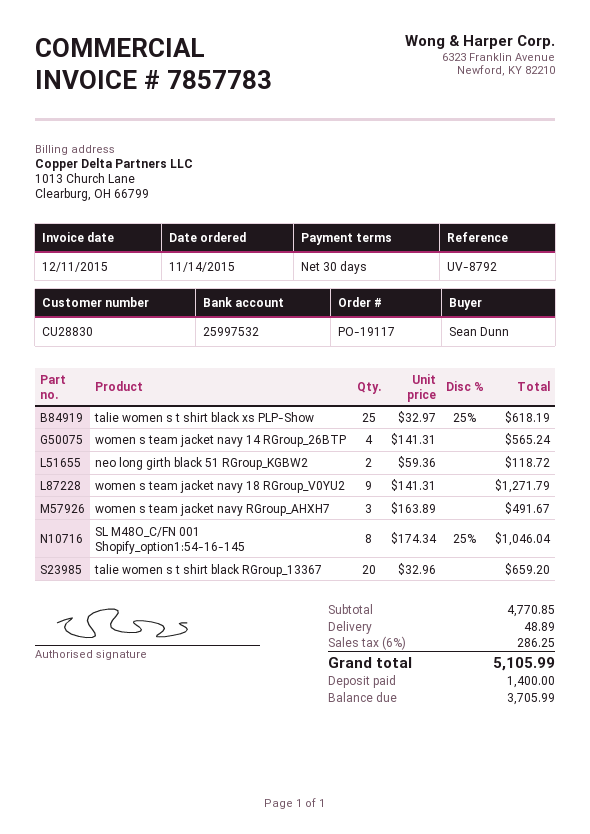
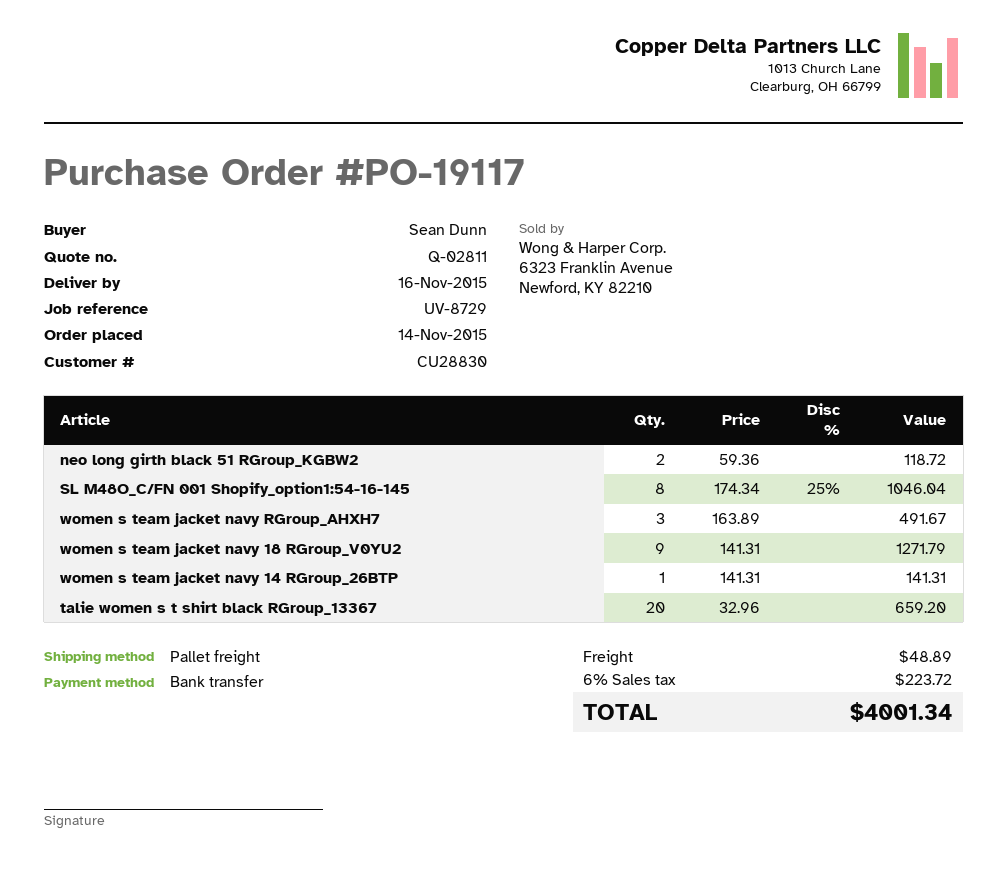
reference: UV-8792 -> UV-8729
talie women s t shirt black xs PLP-Show: 25 x 32.97 - 25% = 618.19 -> none
women s team jacket navy 14 RGroup_26BTP: 4 x 141.31 = 565.24 -> 1 x 141.31 = 141.31
tax: 6% = 286.25 -> 6% = 223.72
total: 5105.99 -> 4001.34

